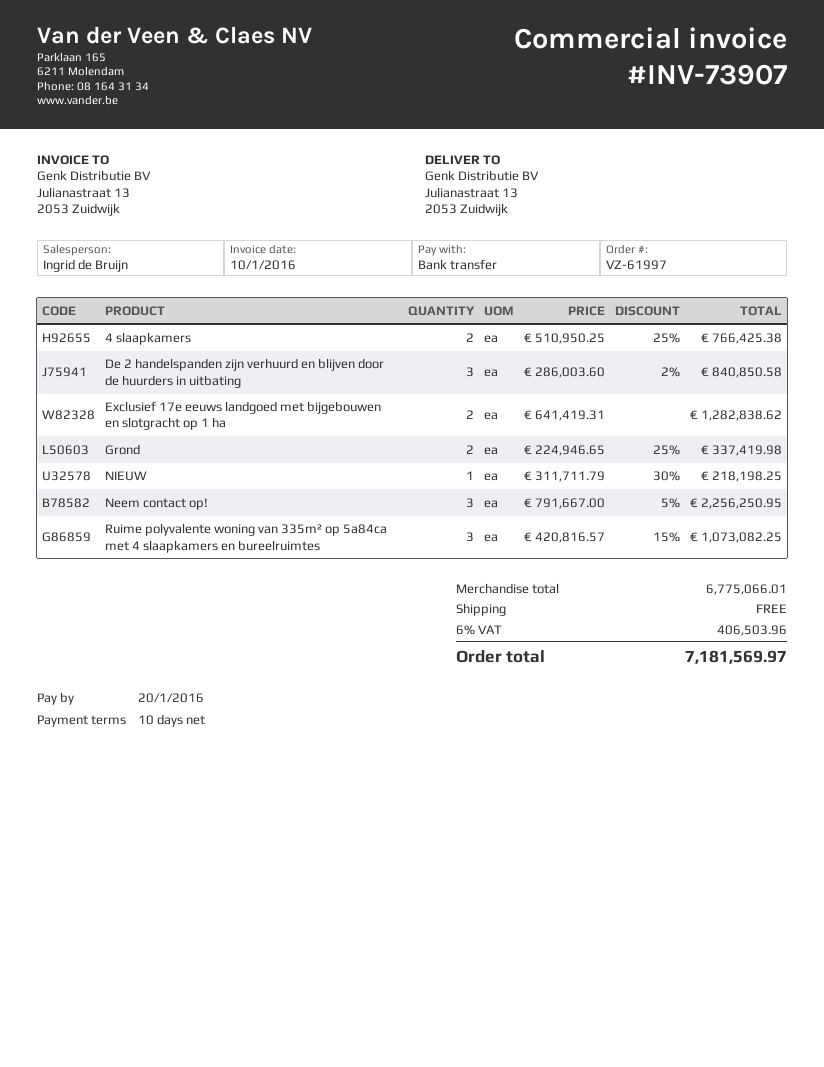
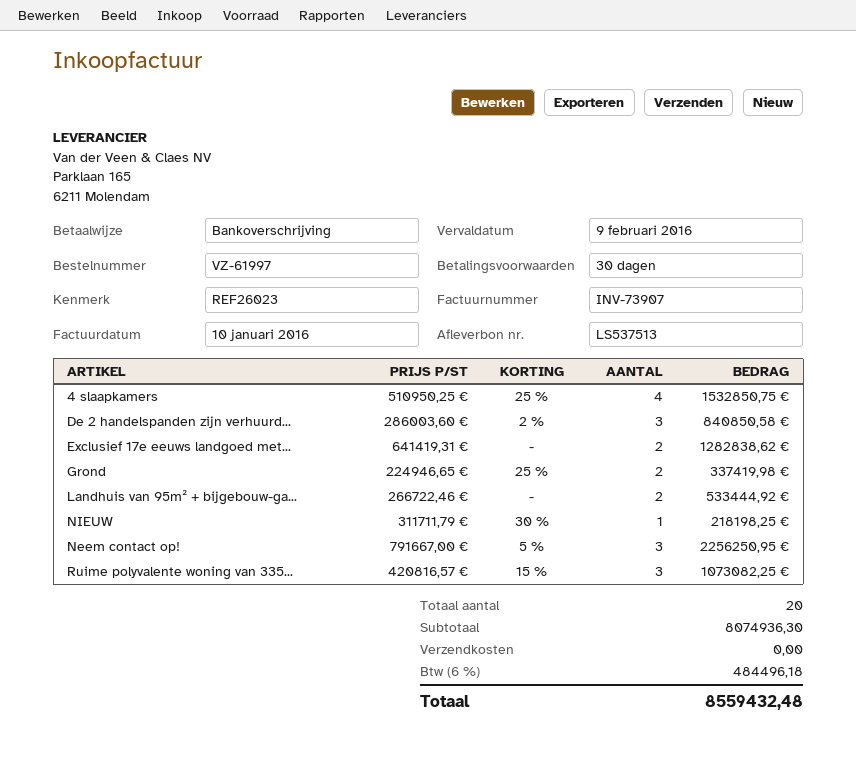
payment terms: 10 days -> 30 days
due date: 2016-01-20 -> 2016-02-09
4 slaapkamers: 2 x 510950.25 - 25% = 766425.38 -> 4 x 510950.25 - 25% = 1532850.75
Landhuis van 95m² + bijgebouw-ga...: none -> 2 x 266722.46 = 533444.92
subtotal: 6775066.01 -> 8074936.30
tax: 6% = 406503.96 -> 6% = 484496.18
total: 7181569.97 -> 8559432.48

